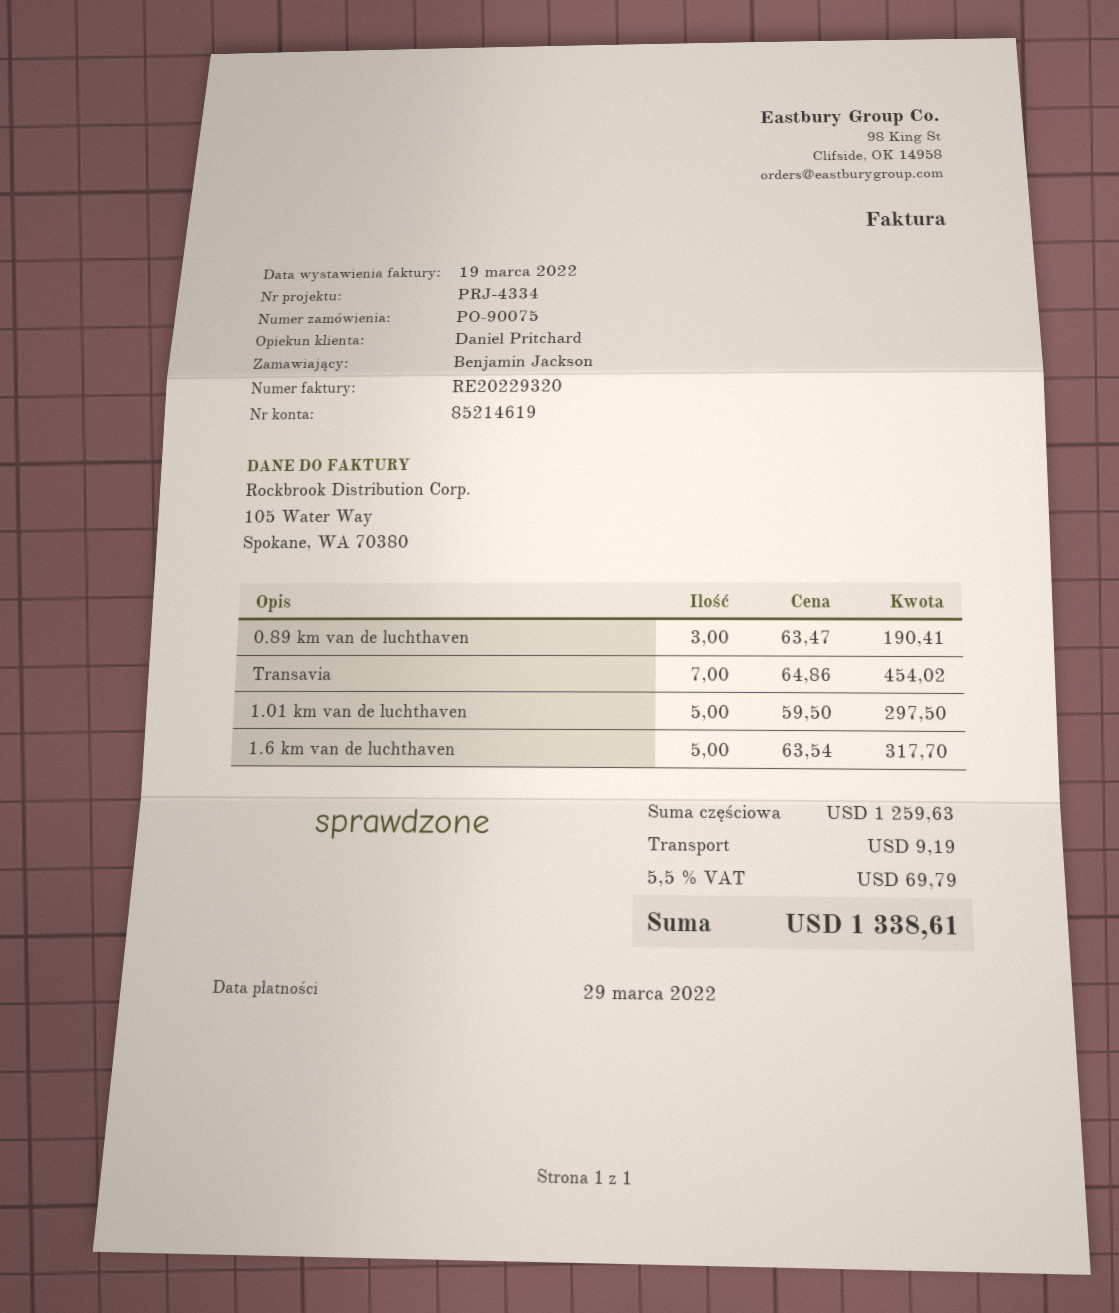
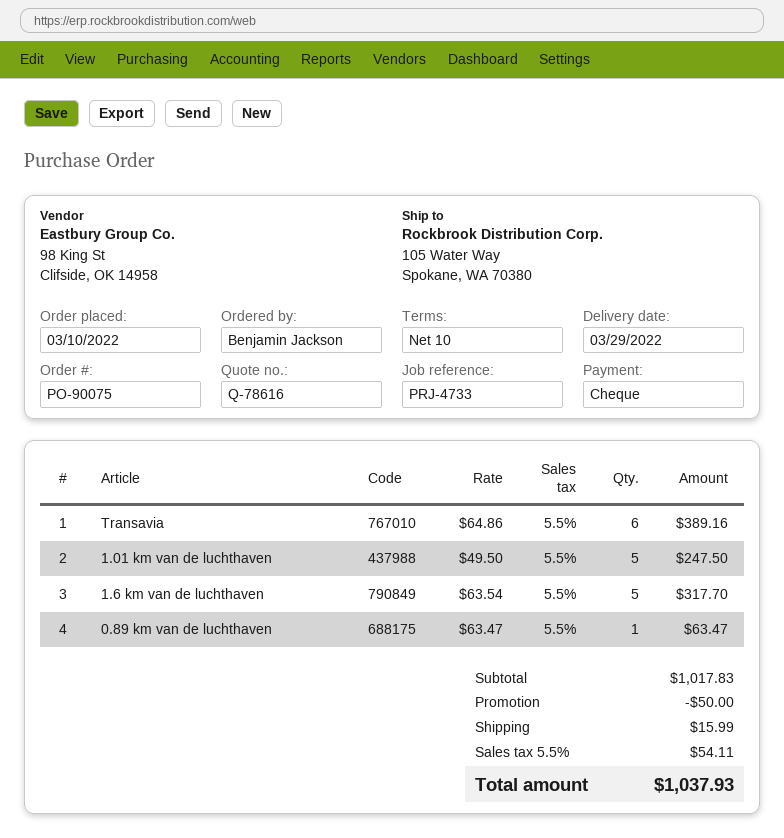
reference: PRJ-4334 -> PRJ-4733
0.89 km van de luchthaven: 3 x 63.47 = 190.41 -> 1 x 63.47 = 63.47
Transavia: 7 x 64.86 = 454.02 -> 6 x 64.86 = 389.16
1.01 km van de luchthaven: 5 x 59.50 = 297.50 -> 5 x 49.50 = 247.50
subtotal: 1259.63 -> 1017.83
discount: none -> 50.00
shipping: 9.19 -> 15.99
tax: 5.5% = 69.79 -> 5.5% = 54.11
total: 1338.61 -> 1037.93

